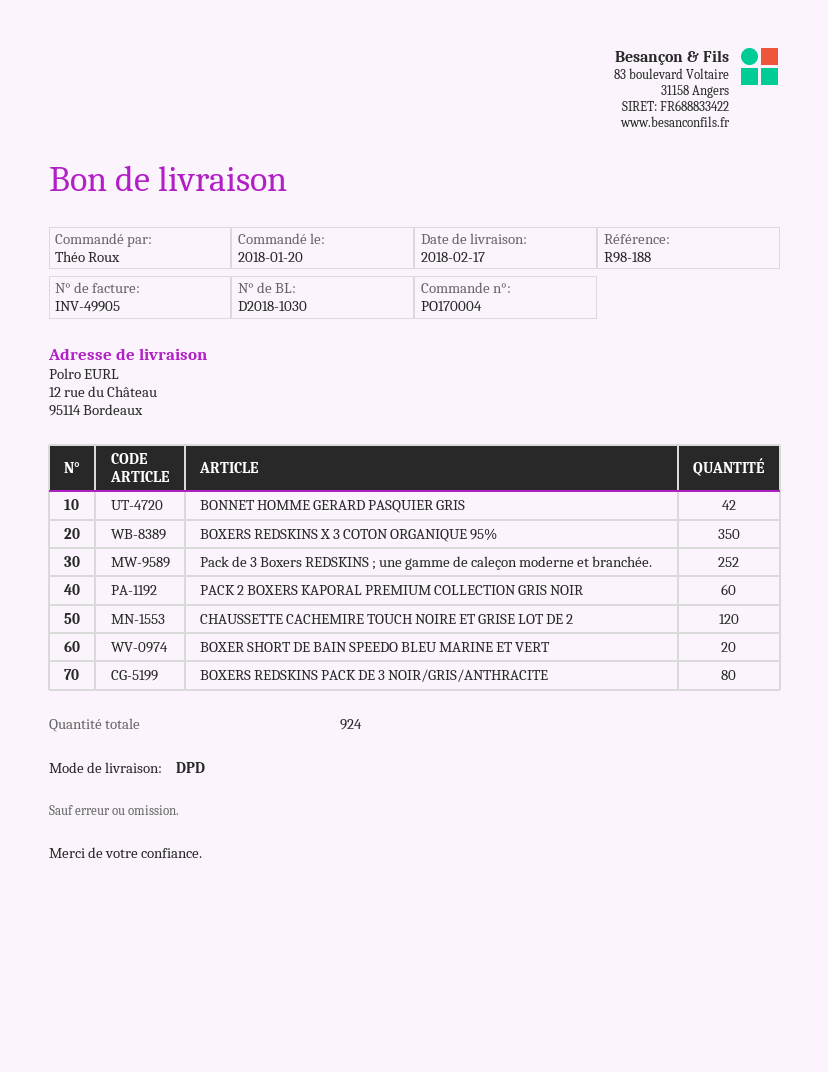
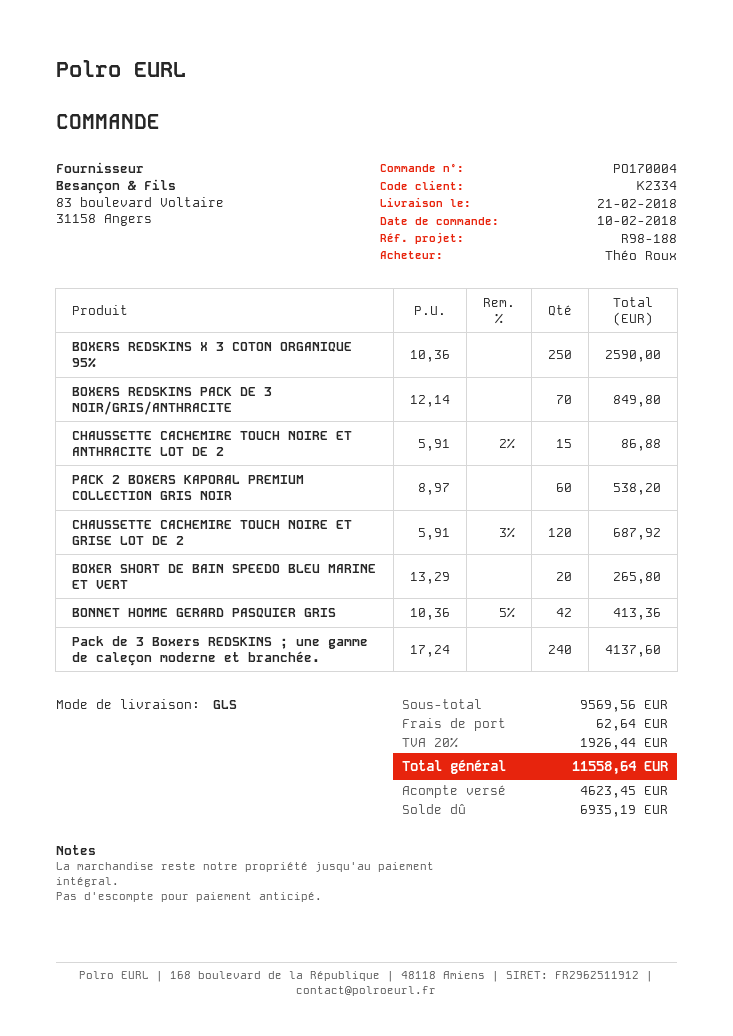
order date: 2018-01-20 -> 2018-02-10
delivery date: 2018-02-17 -> 2018-02-21
shipping method: DPD -> GLS
BOXERS REDSKINS X 3 COTON ORGANIQUE 95%: 350 -> 250
Pack de 3 Boxers REDSKINS ; une gamme de caleçon moderne et branchée.: 252 -> 240
BOXERS REDSKINS PACK DE 3 NOIR/GRIS/ANTHRACITE: 80 -> 70
CHAUSSETTE CACHEMIRE TOUCH NOIRE ET ANTHRACITE LOT DE 2: none -> 15

